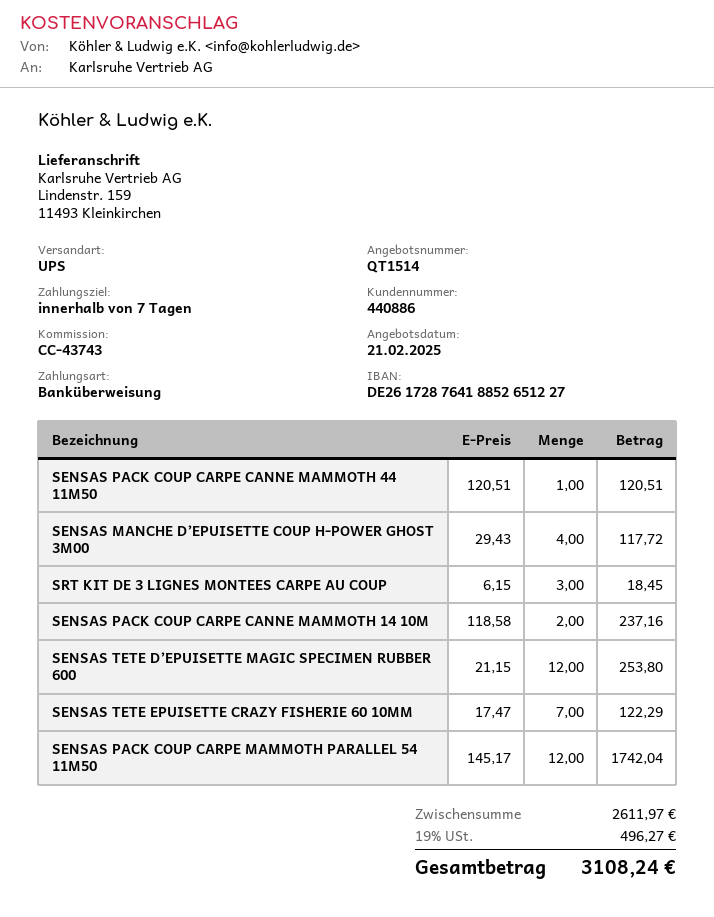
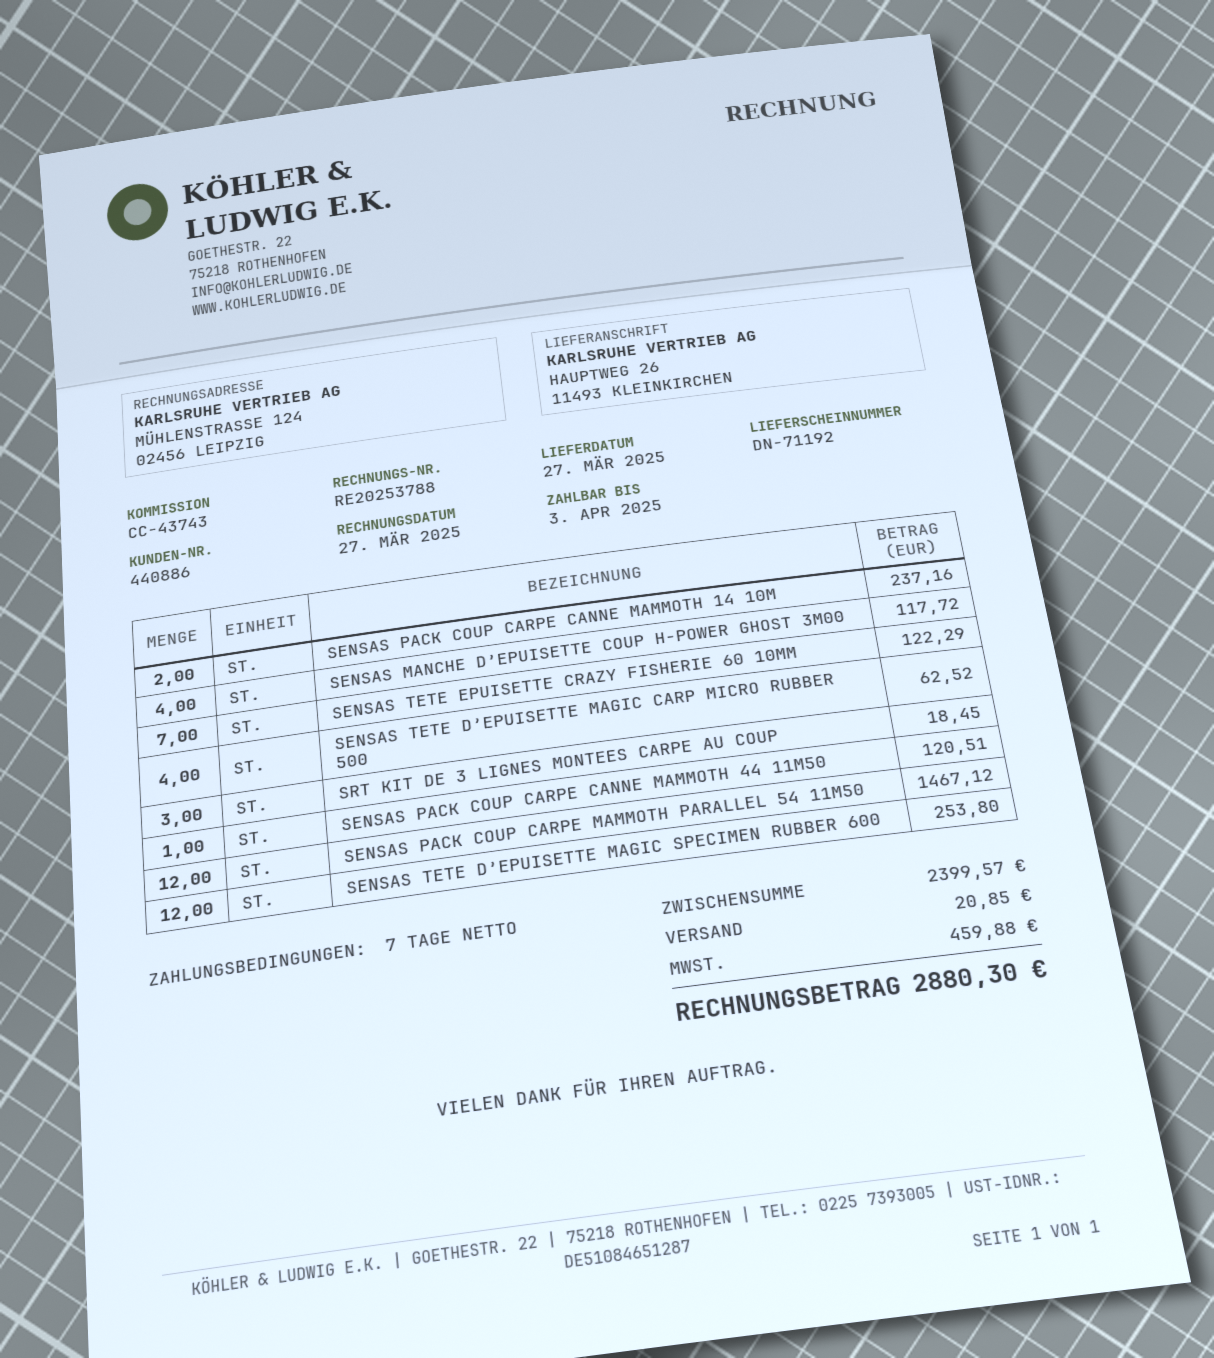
ship to: Lindenstr. 159, 11493 Kleinkirchen -> HAUPTWEG 26, 11493 KLEINKIRCHEN
SENSAS PACK COUP CARPE MAMMOTH PARALLEL 54 11M50: 12 for 1742.04 -> 12 for 1467.12
SENSAS TETE D’EPUISETTE MAGIC CARP MICRO RUBBER 500: none -> 4 for 62.52
subtotal: 2611.97 -> 2399.57
shipping: none -> 20.85
tax: 496.27 -> 459.88
total: 3108.24 -> 2880.30

